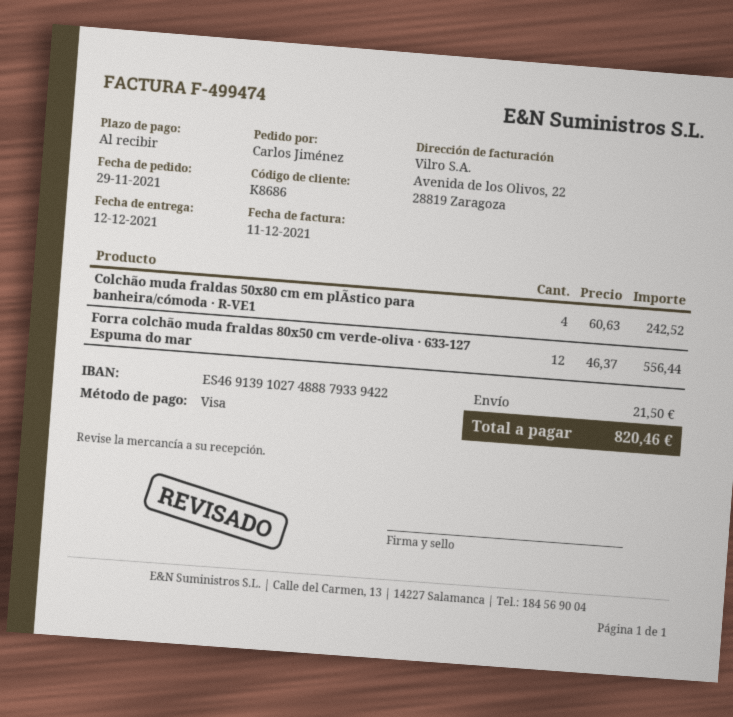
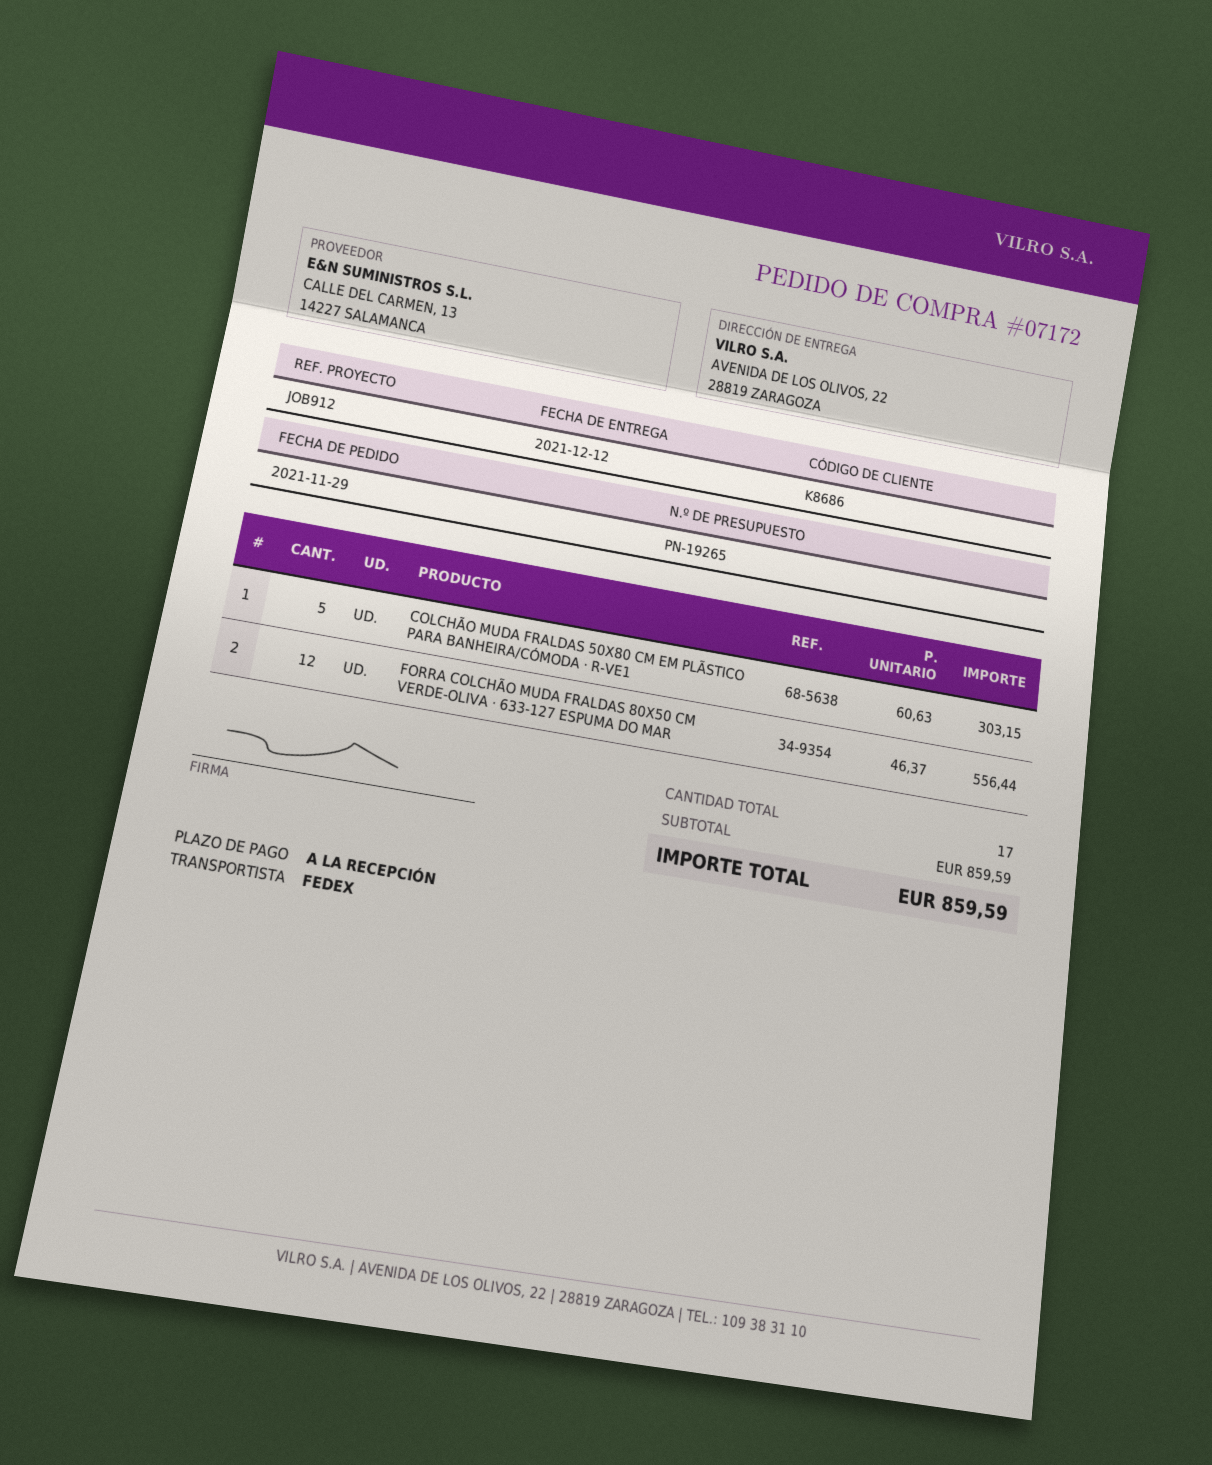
Colchão muda fraldas 50x80 cm em plÃstico para banheira/cómoda · R-VE1: 4 x 60.63 = 242.52 -> 5 x 60.63 = 303.15
shipping: 21.50 -> none
total: 820.46 -> 859.59

